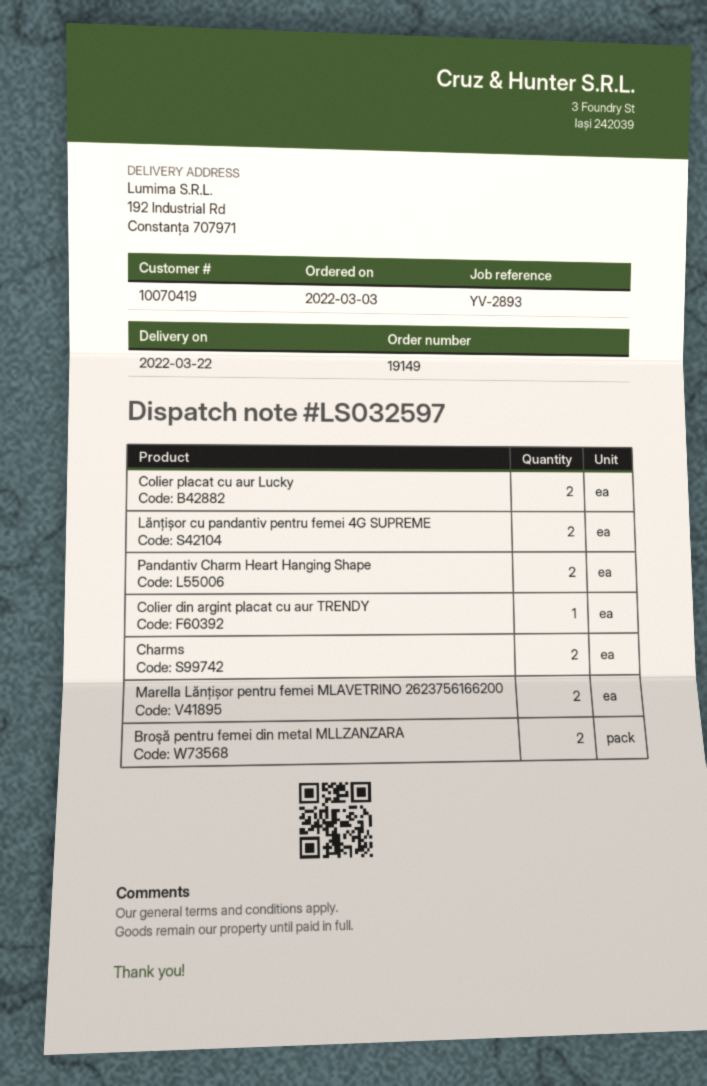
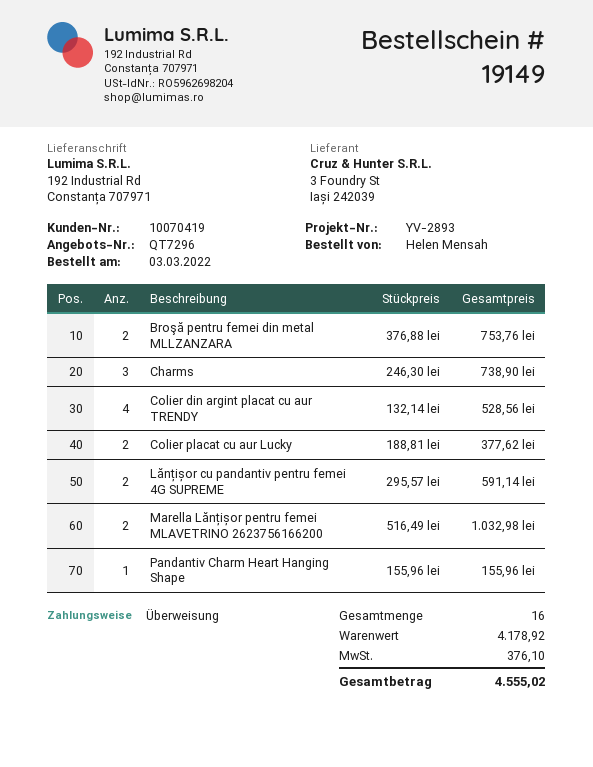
Pandantiv Charm Heart Hanging Shape: 2 -> 1
Colier din argint placat cu aur TRENDY: 1 -> 4
Charms: 2 -> 3

